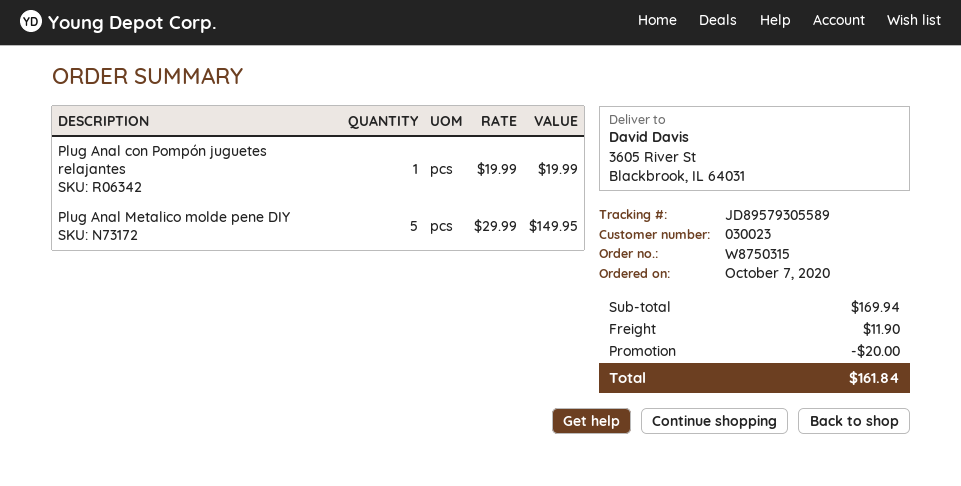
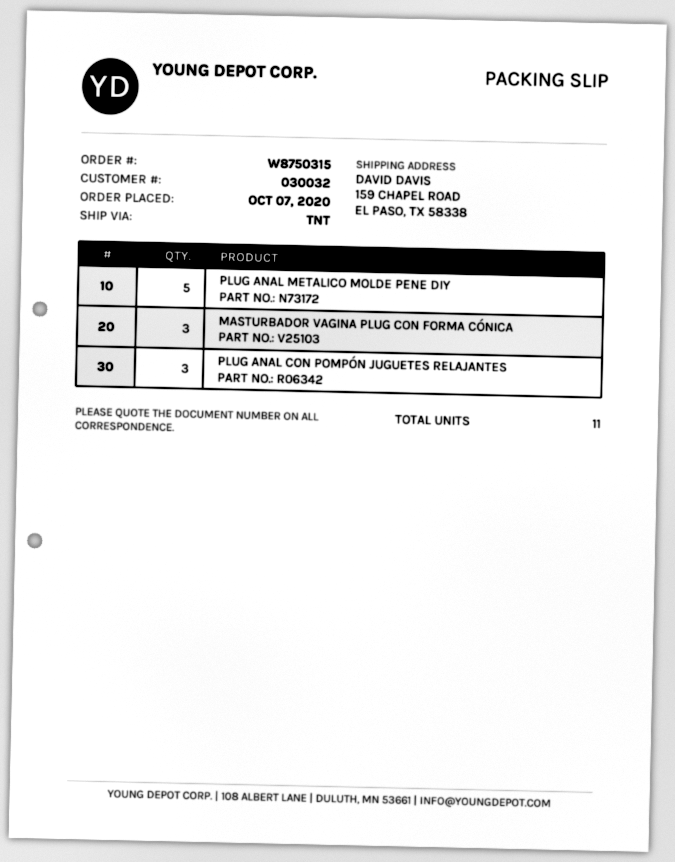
customer number: 030023 -> 030032
ship to: 3605 River St, Blackbrook, IL 64031 -> 159 CHAPEL ROAD, EL PASO, TX 58338
Plug Anal con Pompón juguetes relajantes: 1 -> 3
MASTURBADOR VAGINA PLUG CON FORMA CÓNICA: none -> 3

